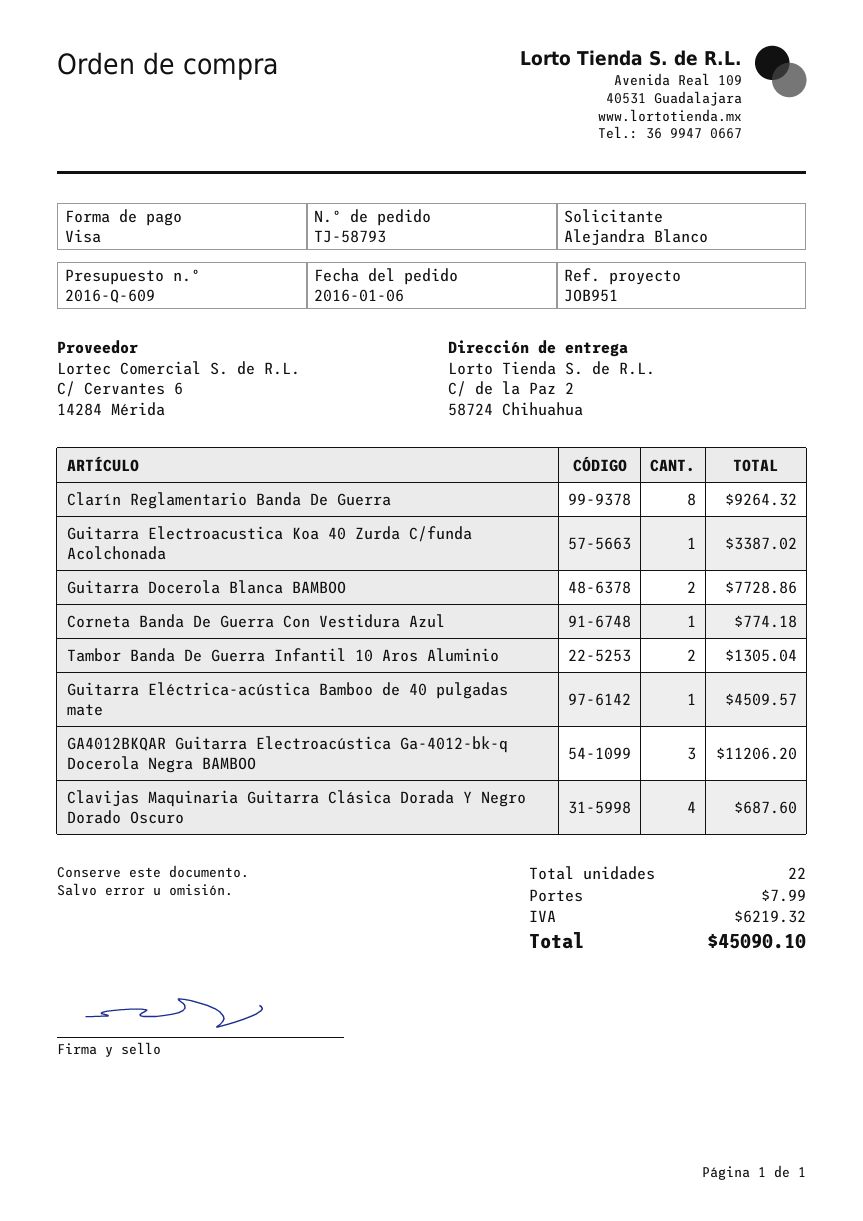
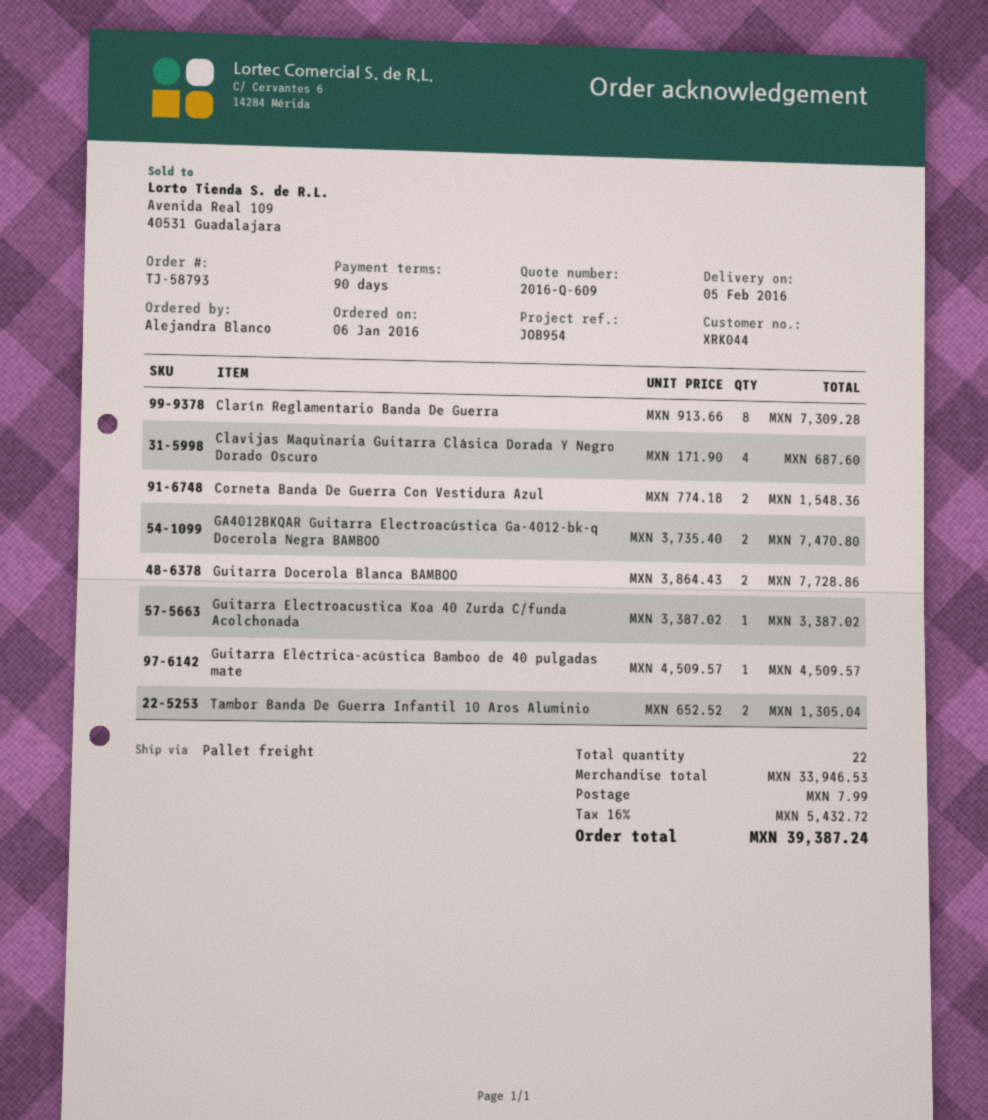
reference: JOB951 -> JOB954
Clarín Reglamentario Banda De Guerra: 8 for 9264.32 -> 8 for 7309.28
Corneta Banda De Guerra Con Vestidura Azul: 1 for 774.18 -> 2 for 1548.36
GA4012BKQAR Guitarra Electroacústica Ga-4012-bk-q Docerola Negra BAMBOO: 3 for 11206.20 -> 2 for 7470.80
tax: 6219.32 -> 5432.72
total: 45090.10 -> 39387.24

